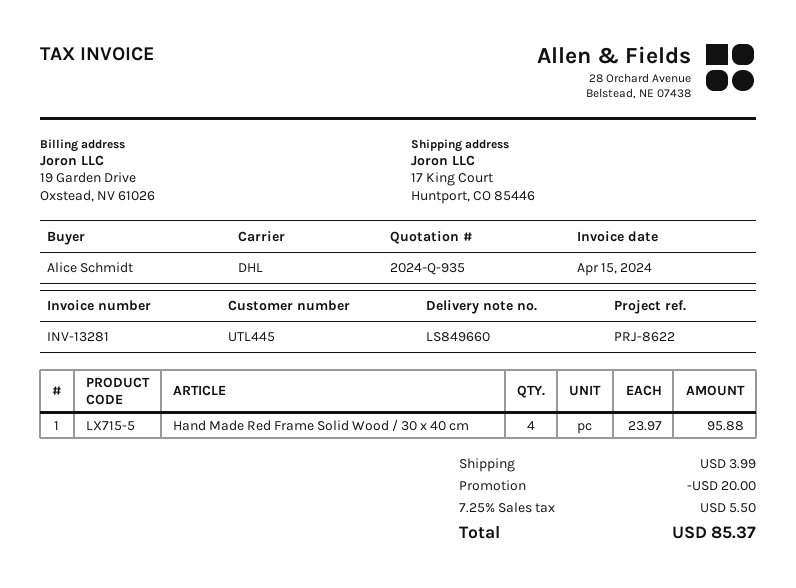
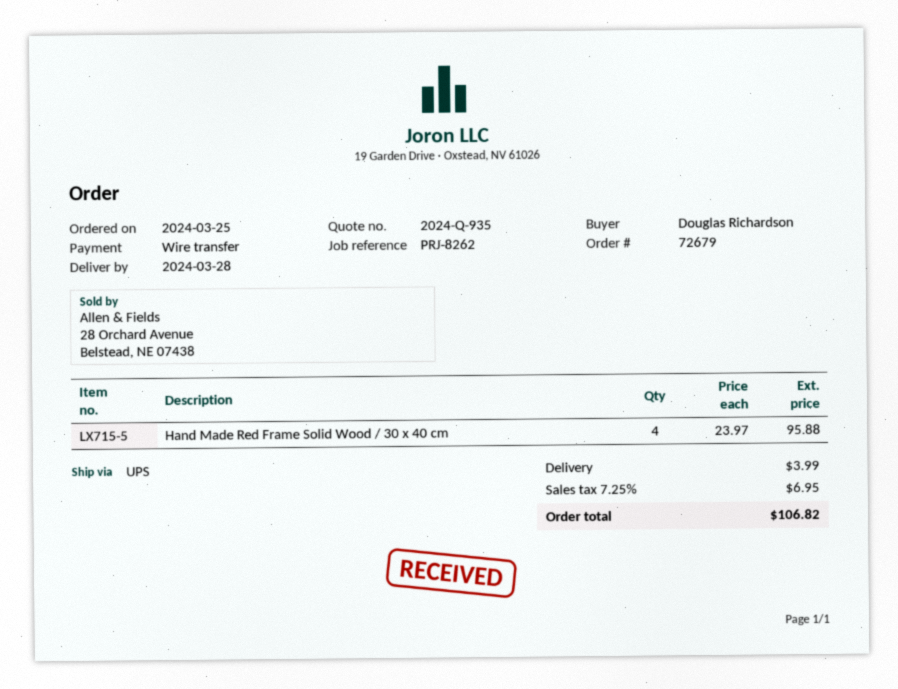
reference: PRJ-8622 -> PRJ-8262
ordered by: Alice Schmidt -> Douglas Richardson
shipping method: DHL -> UPS
discount: 20.00 -> none
tax: 7.25% = 5.50 -> 7.25% = 6.95
total: 85.37 -> 106.82

